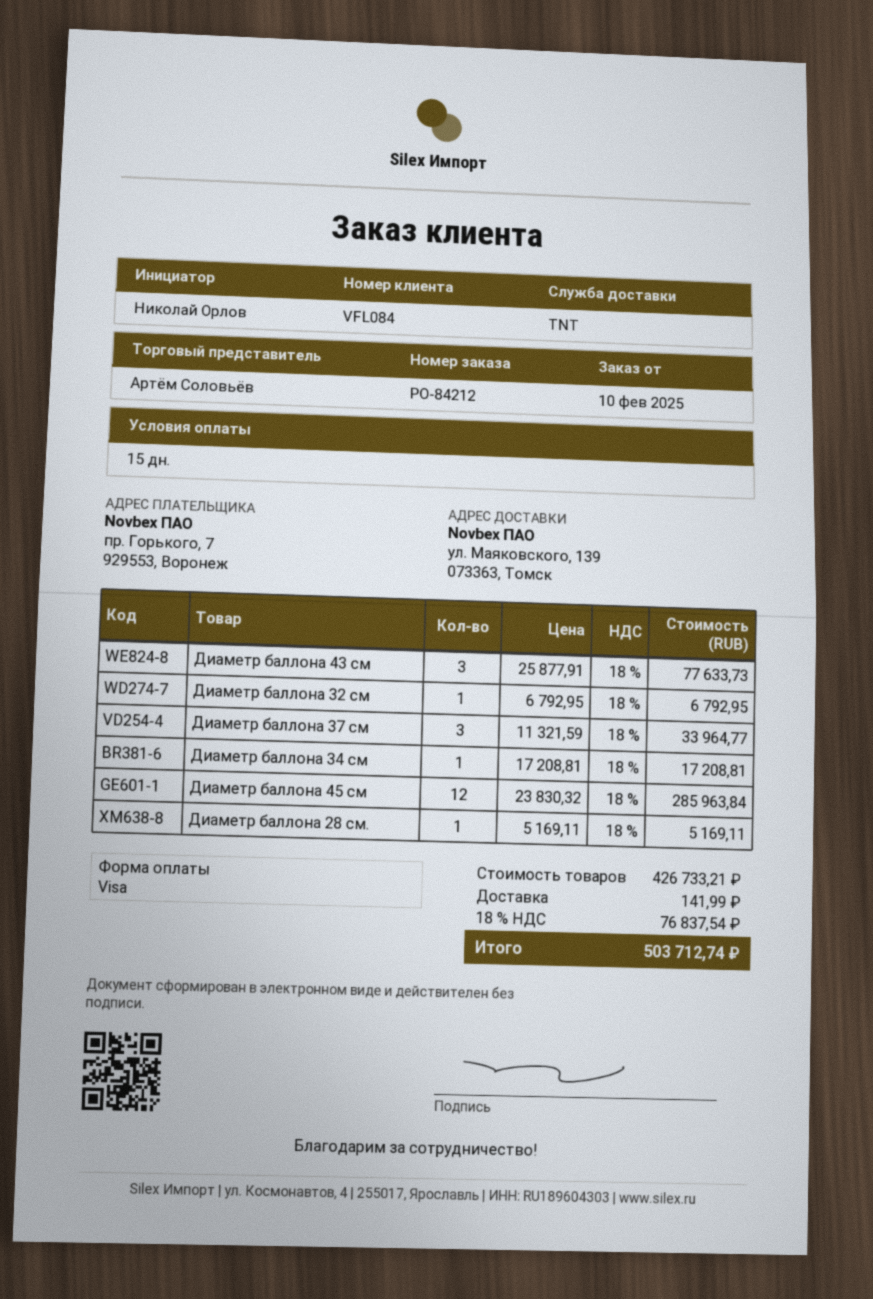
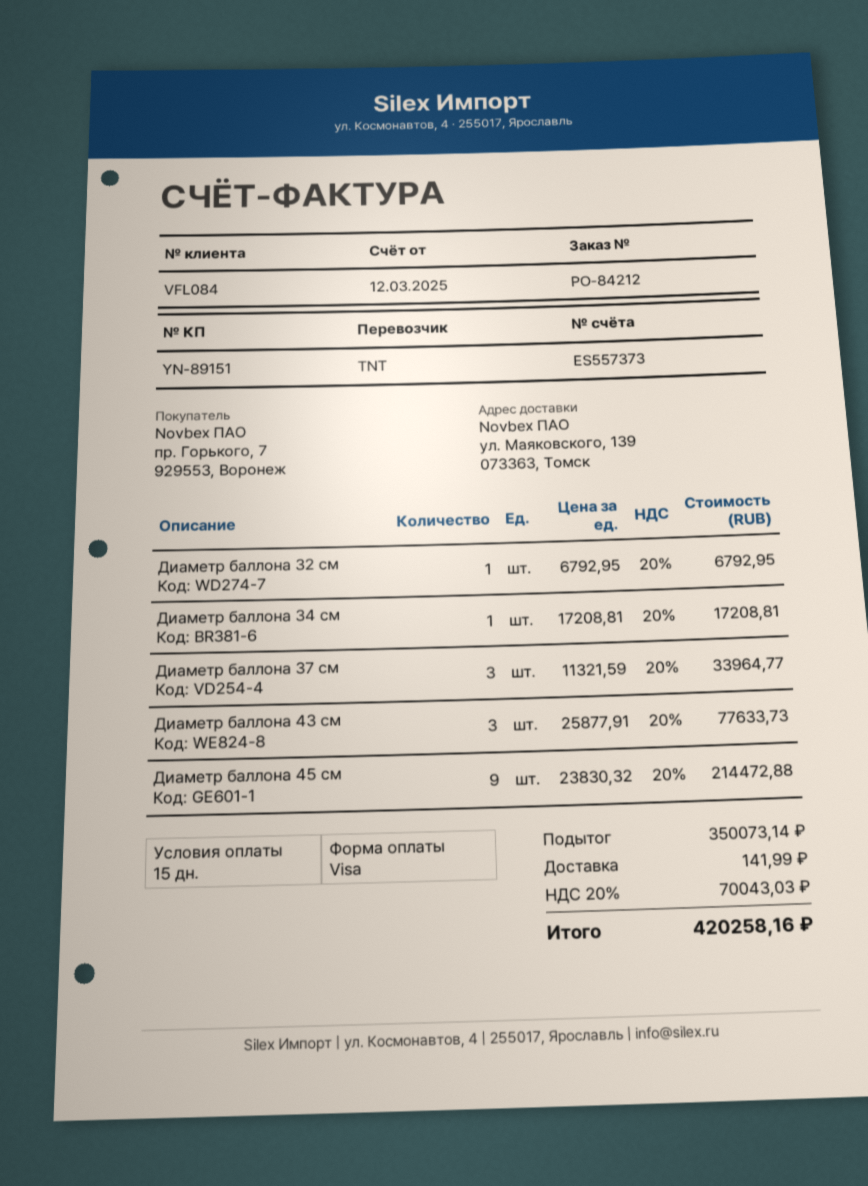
Диаметр баллона 45 см: 12 x 23830.32 = 285963.84 -> 9 x 23830.32 = 214472.88
Диаметр баллона 28 см.: 1 x 5169.11 = 5169.11 -> none
subtotal: 426733.21 -> 350073.14
tax: 18% = 76837.54 -> 20% = 70043.03
total: 503712.74 -> 420258.16

